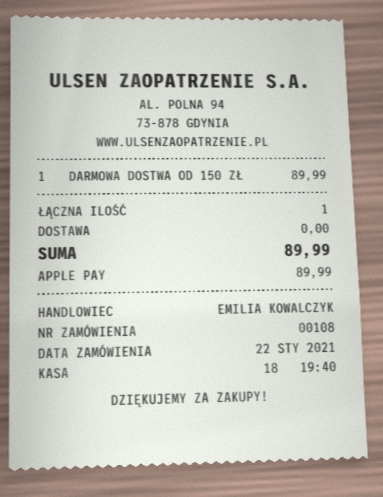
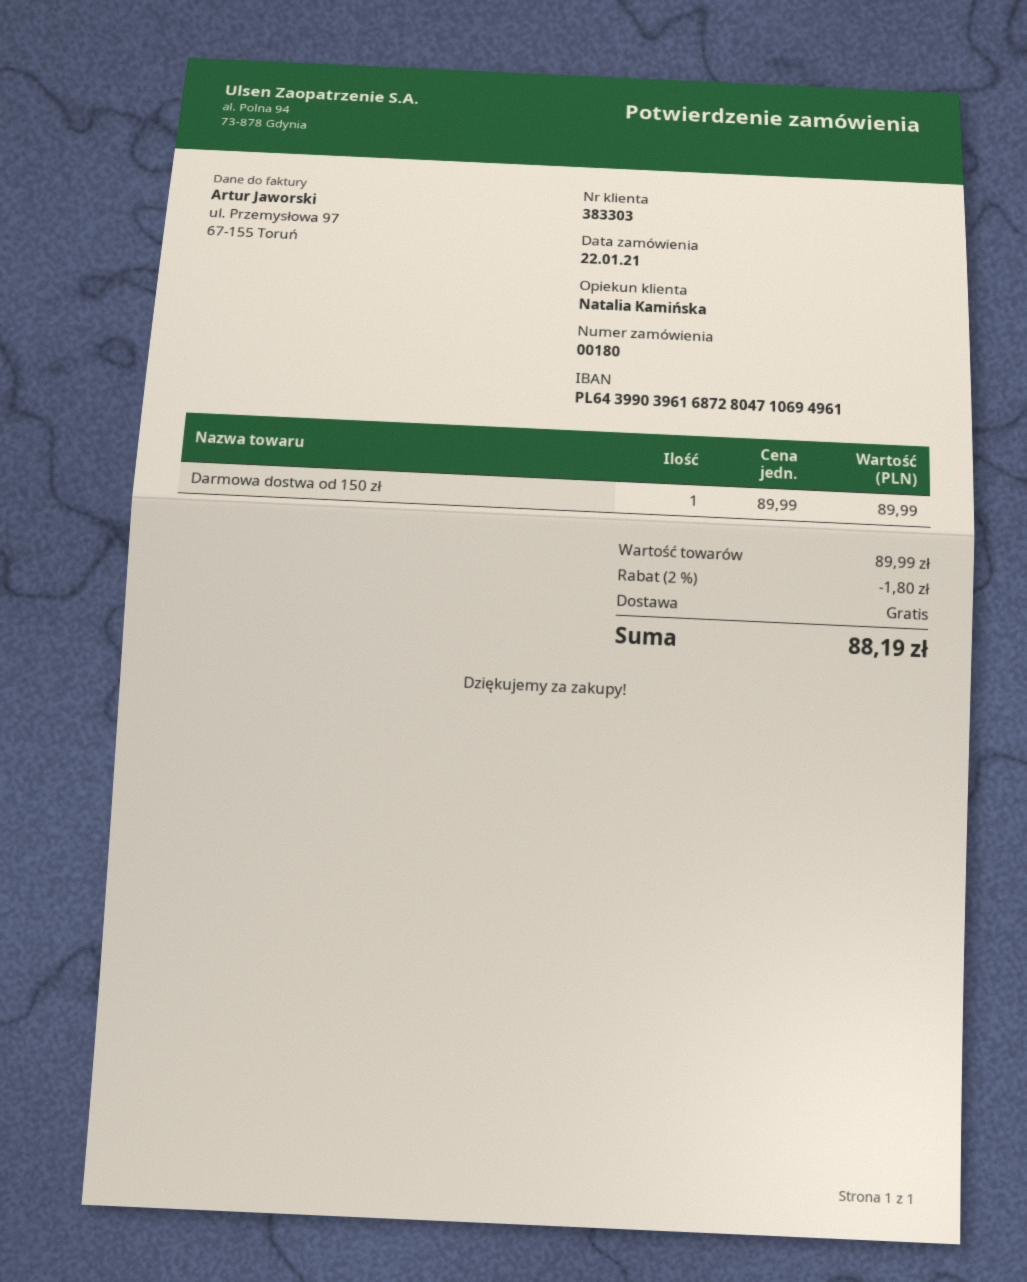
order number: 00108 -> 00180
sales rep: EMILIA KOWALCZYK -> Natalia Kamińska
discount: none -> 2% = 1.80
total: 89.99 -> 88.19

